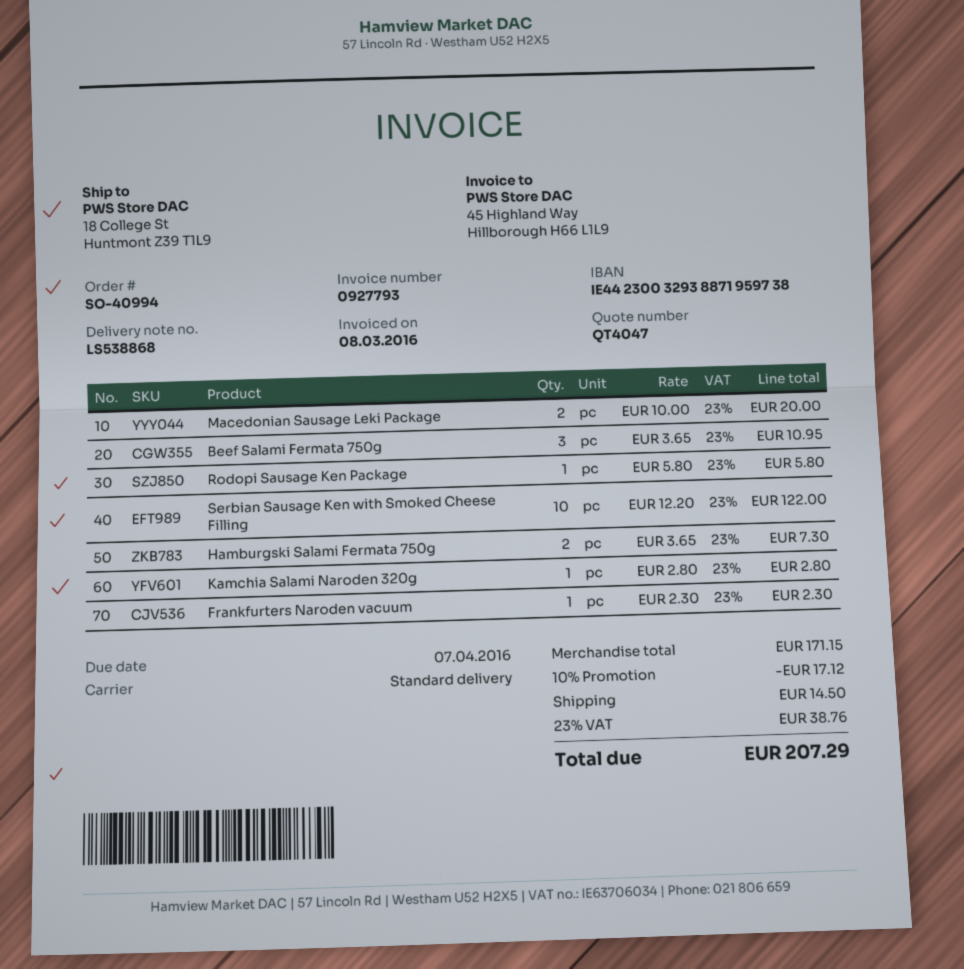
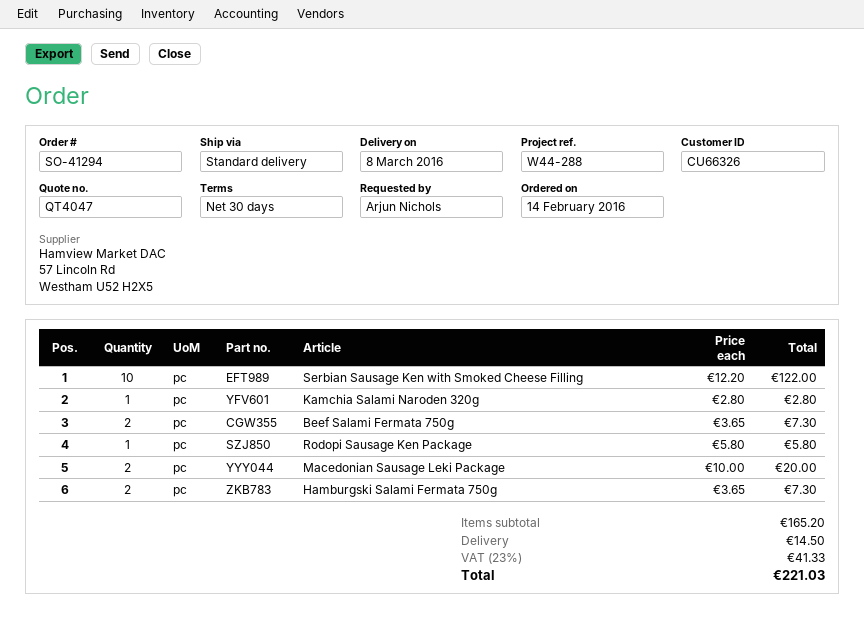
order number: SO-40994 -> SO-41294
Beef Salami Fermata 750g: 3 x 3.65 = 10.95 -> 2 x 3.65 = 7.30
Frankfurters Naroden vacuum: 1 x 2.30 = 2.30 -> none
subtotal: 171.15 -> 165.20
discount: 10% = 17.12 -> none
tax: 23% = 38.76 -> 23% = 41.33
total: 207.29 -> 221.03

